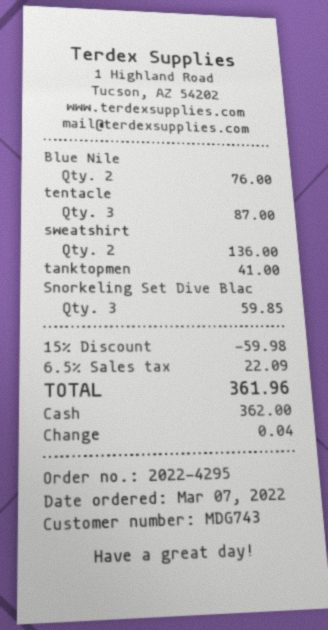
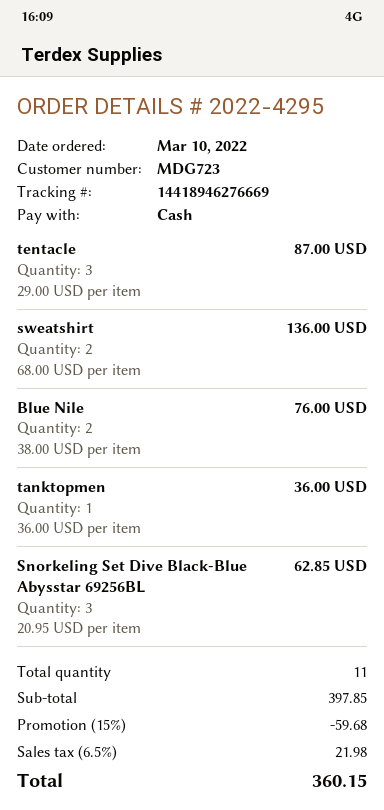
order date: 2022-03-07 -> 2022-03-10
customer number: MDG743 -> MDG723
tanktopmen: 1 for 41.00 -> 1 for 36.00
Snorkeling Set Dive Blac: 3 for 59.85 -> 3 for 62.85
discount: 15% = 59.98 -> 15% = 59.68
tax: 6.5% = 22.09 -> 6.5% = 21.98
total: 361.96 -> 360.15

